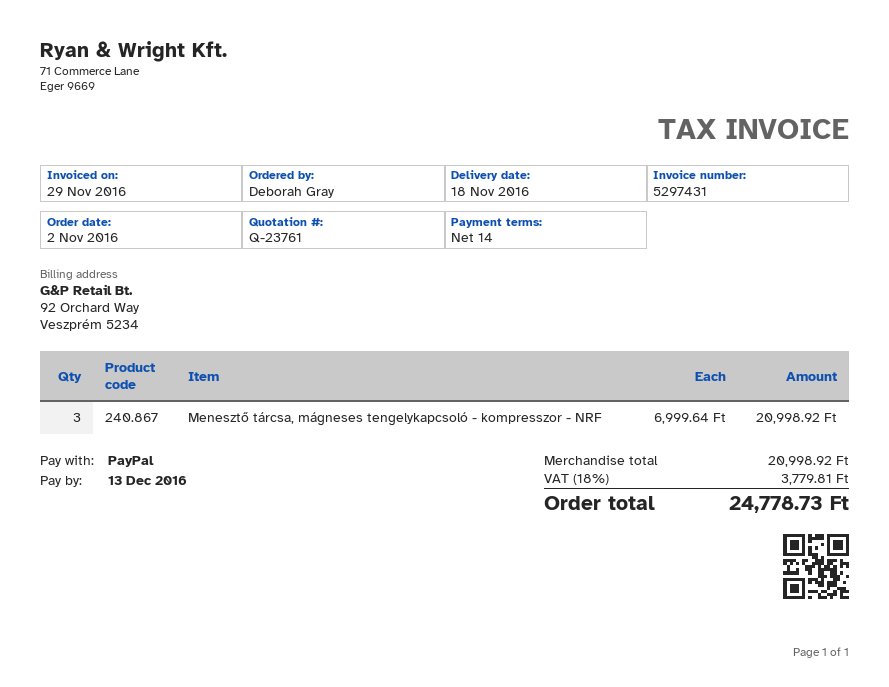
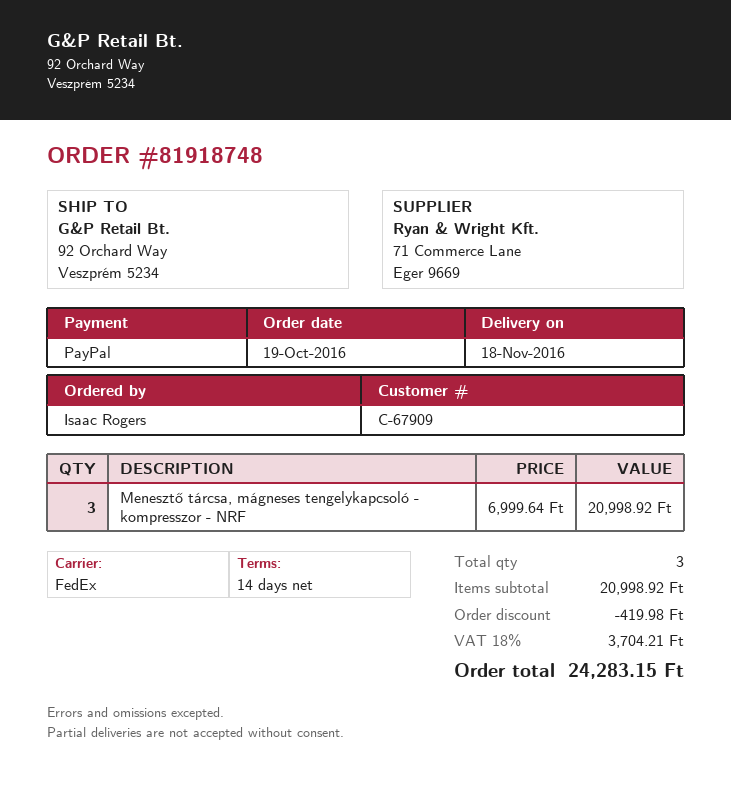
order date: 2016-11-02 -> 2016-10-19
ordered by: Deborah Gray -> Isaac Rogers
discount: none -> 419.98
tax: 18% = 3779.81 -> 18% = 3704.21
total: 24778.73 -> 24283.15

